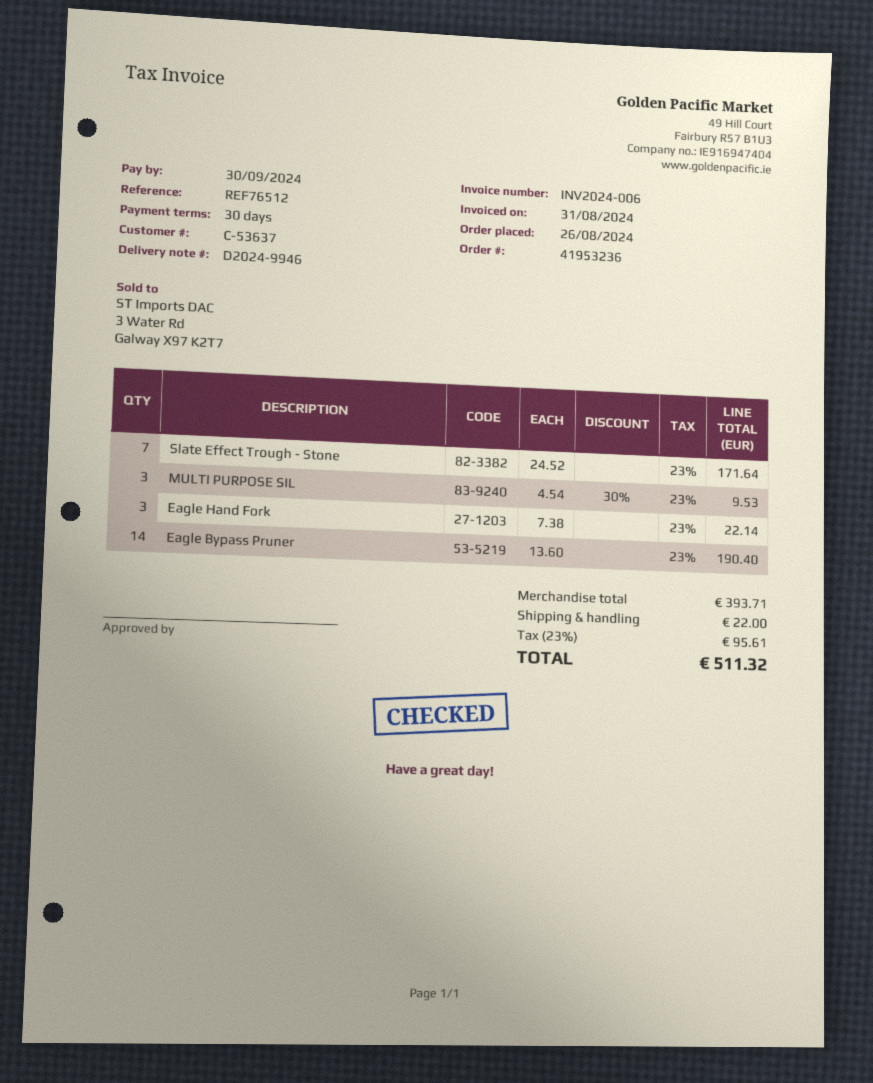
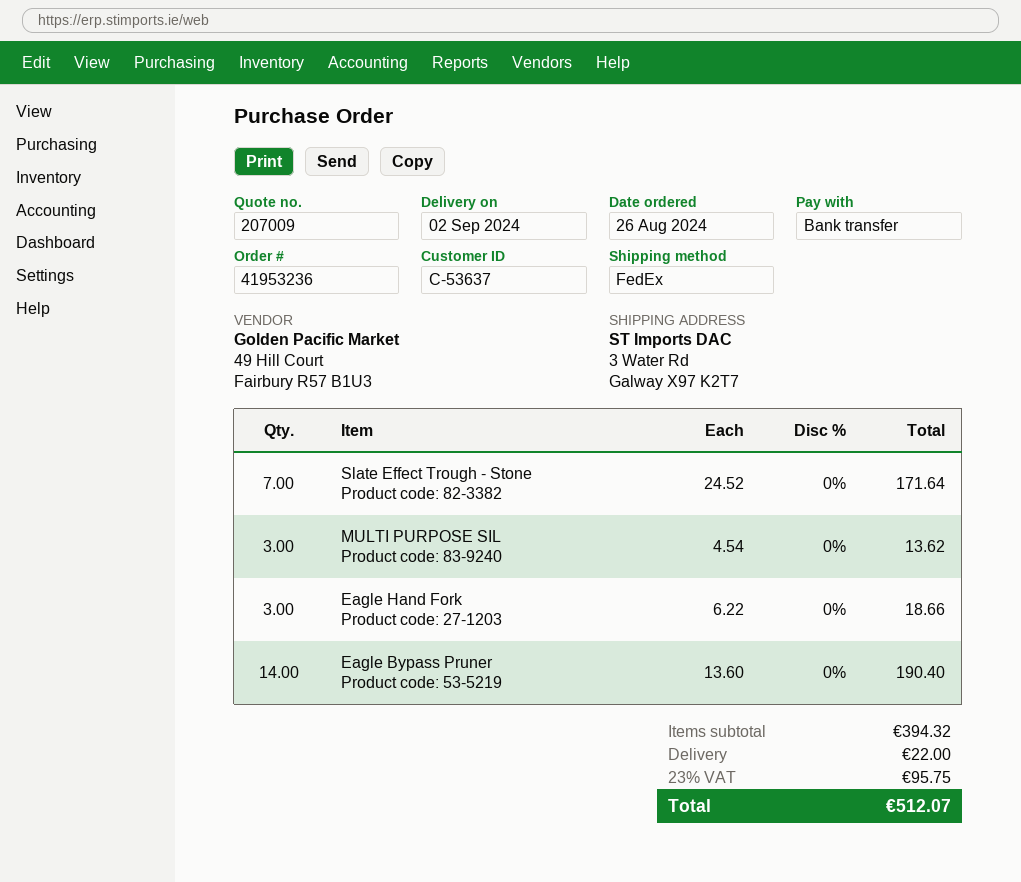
MULTI PURPOSE SIL: 3 x 4.54 - 30% = 9.53 -> 3 x 4.54 = 13.62
Eagle Hand Fork: 3 x 7.38 = 22.14 -> 3 x 6.22 = 18.66
subtotal: 393.71 -> 394.32
tax: 23% = 95.61 -> 23% = 95.75
total: 511.32 -> 512.07

